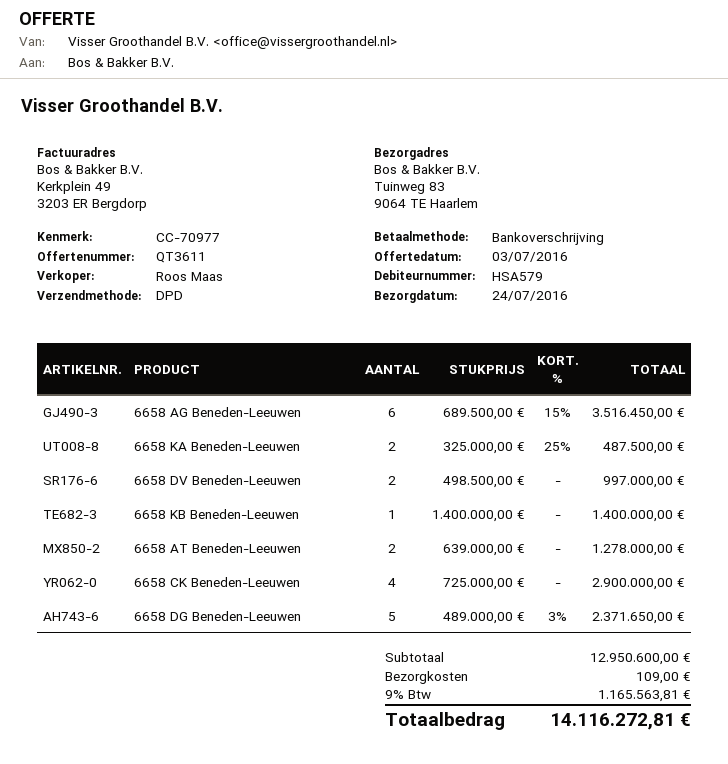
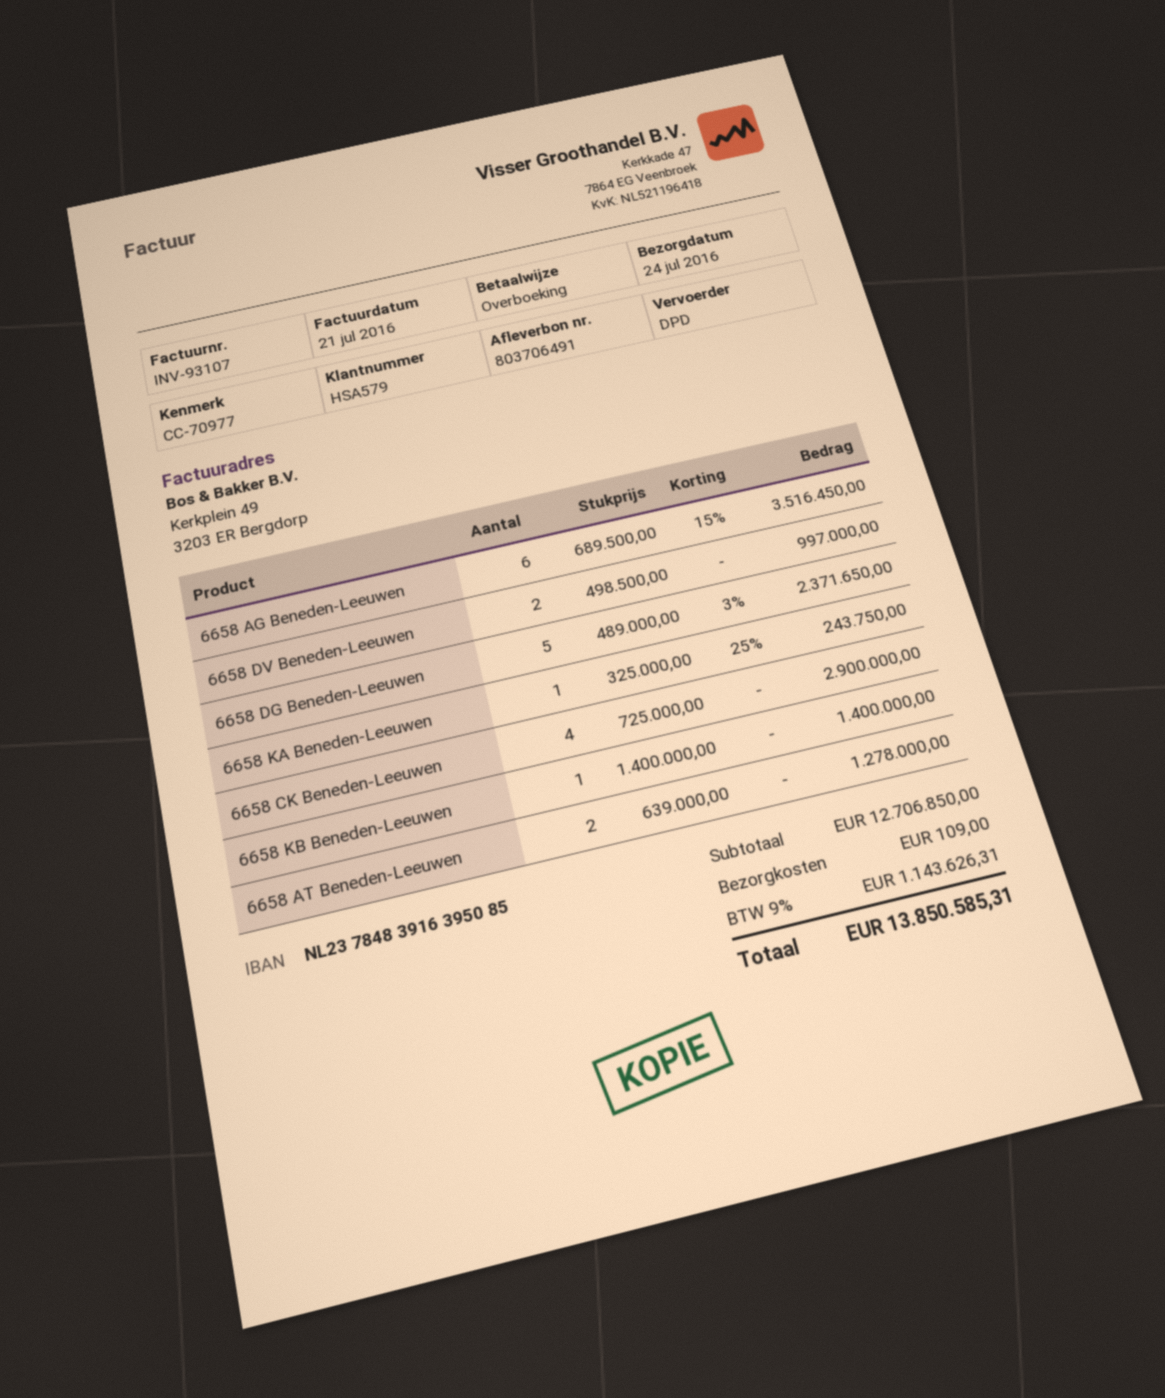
6658 KA Beneden-Leeuwen: 2 x 325000.00 - 25% = 487500.00 -> 1 x 325000.00 - 25% = 243750.00
subtotal: 12950600.00 -> 12706850.00
tax: 9% = 1165563.81 -> 9% = 1143626.31
total: 14116272.81 -> 13850585.31

